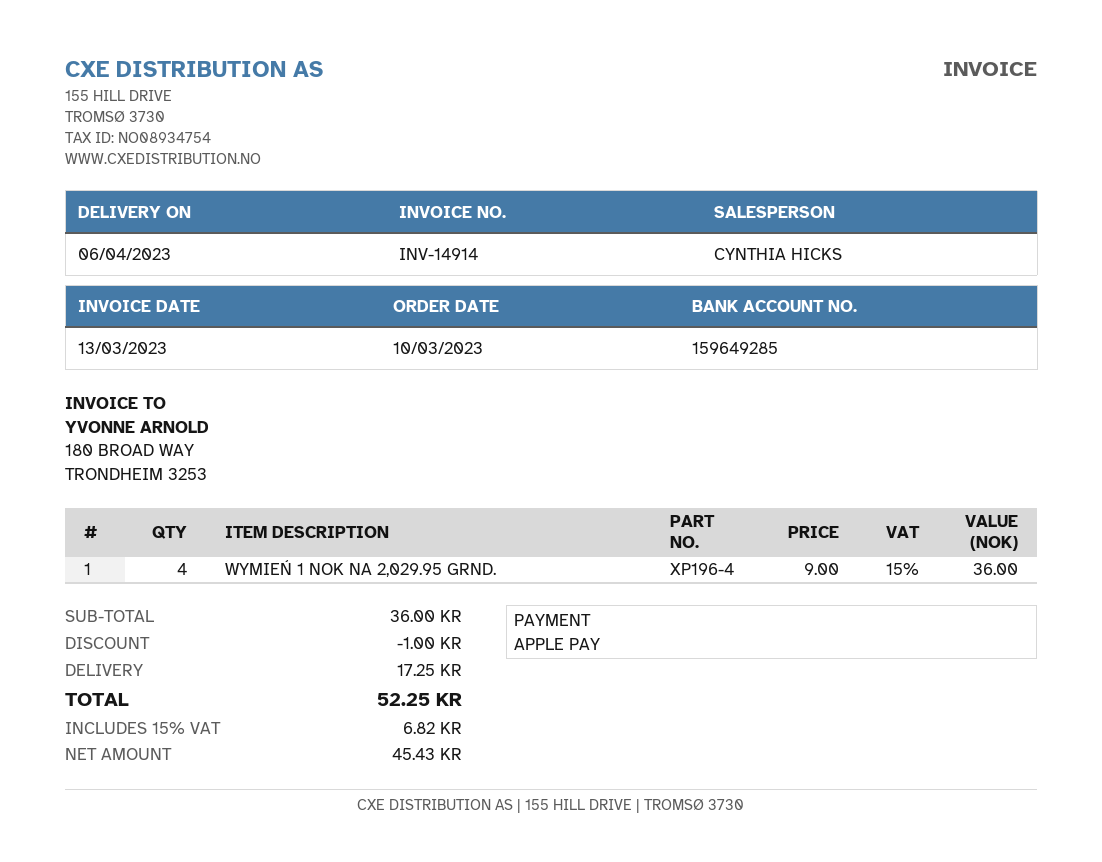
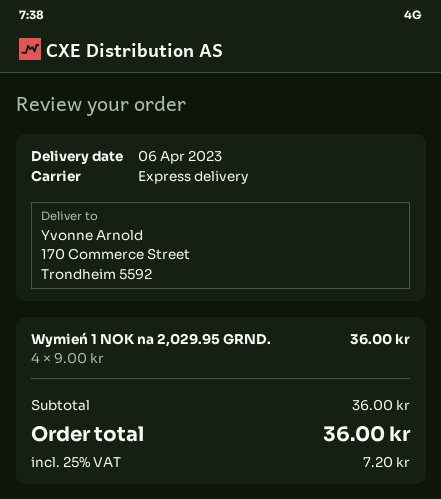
discount: 1.00 -> none
shipping: 17.25 -> none
tax: 15% = 6.82 -> 25% = 7.20
total: 52.25 -> 36.00

